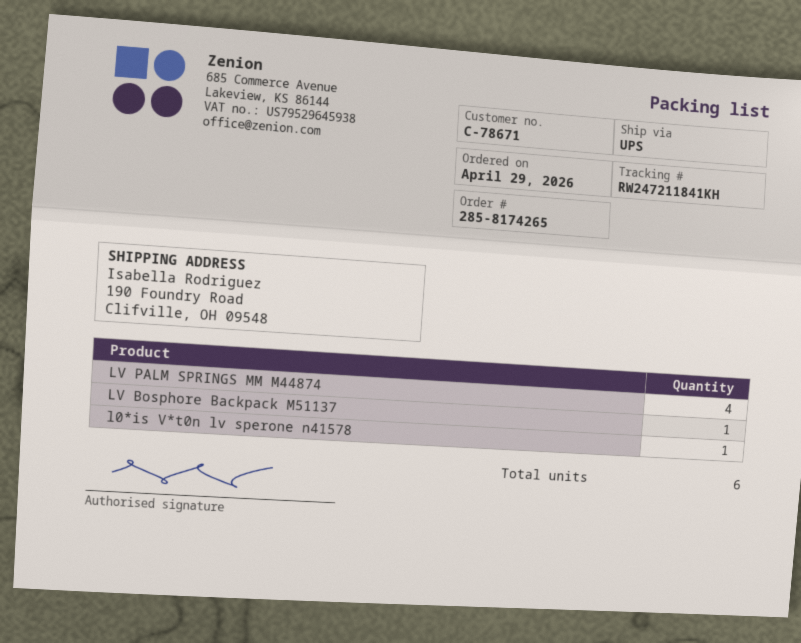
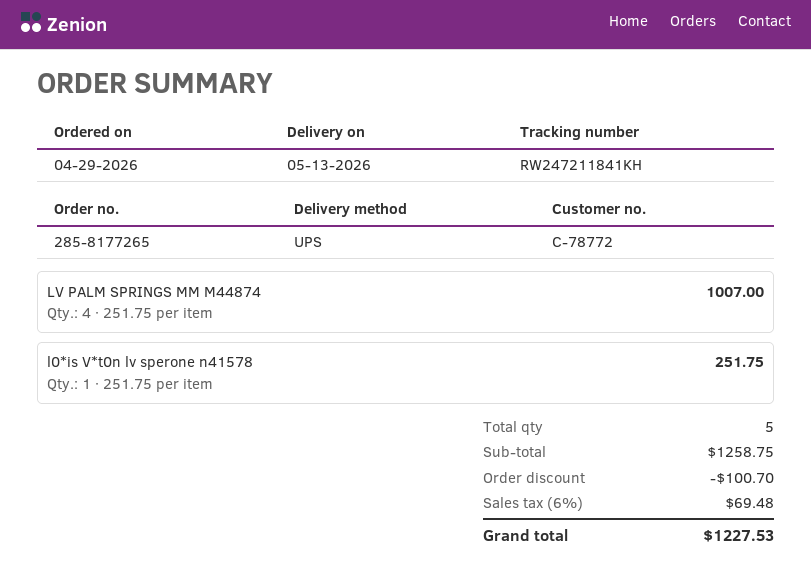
order number: 285-8174265 -> 285-8177265
customer number: C-78671 -> C-78772
LV Bosphore Backpack M51137: 1 -> none
total quantity: 6 -> 5

